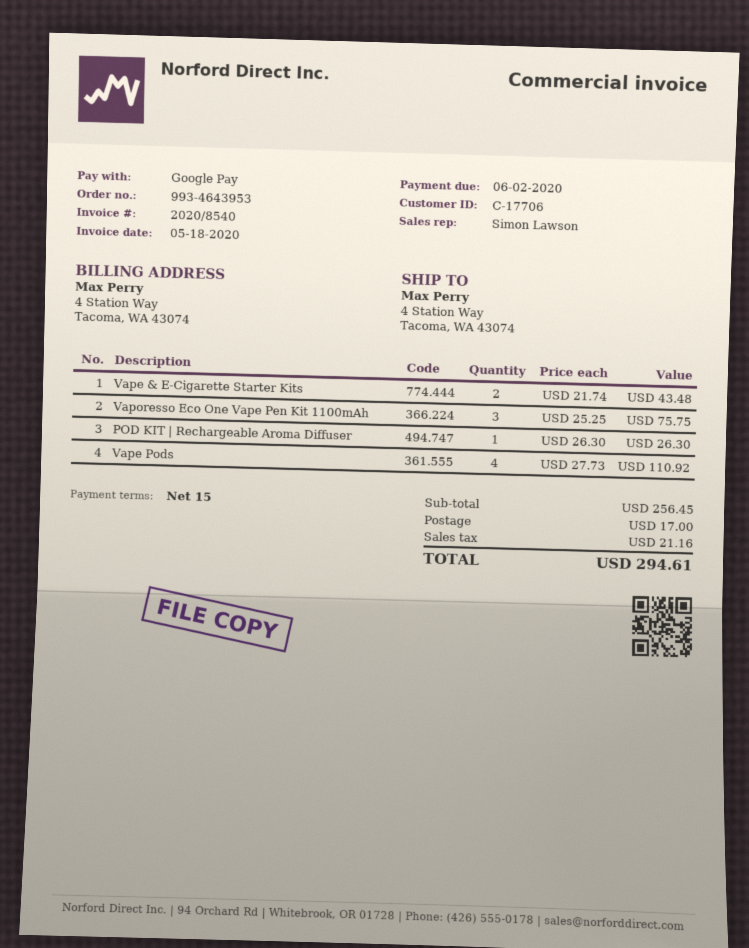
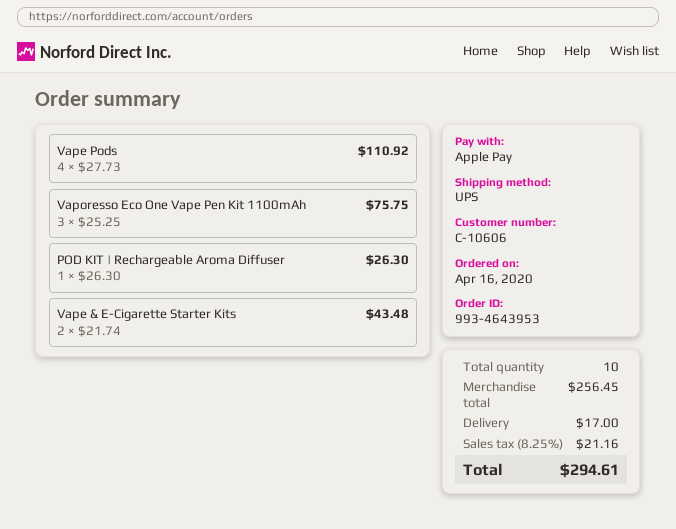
customer number: C-17706 -> C-10606
payment method: Google Pay -> Apple Pay

